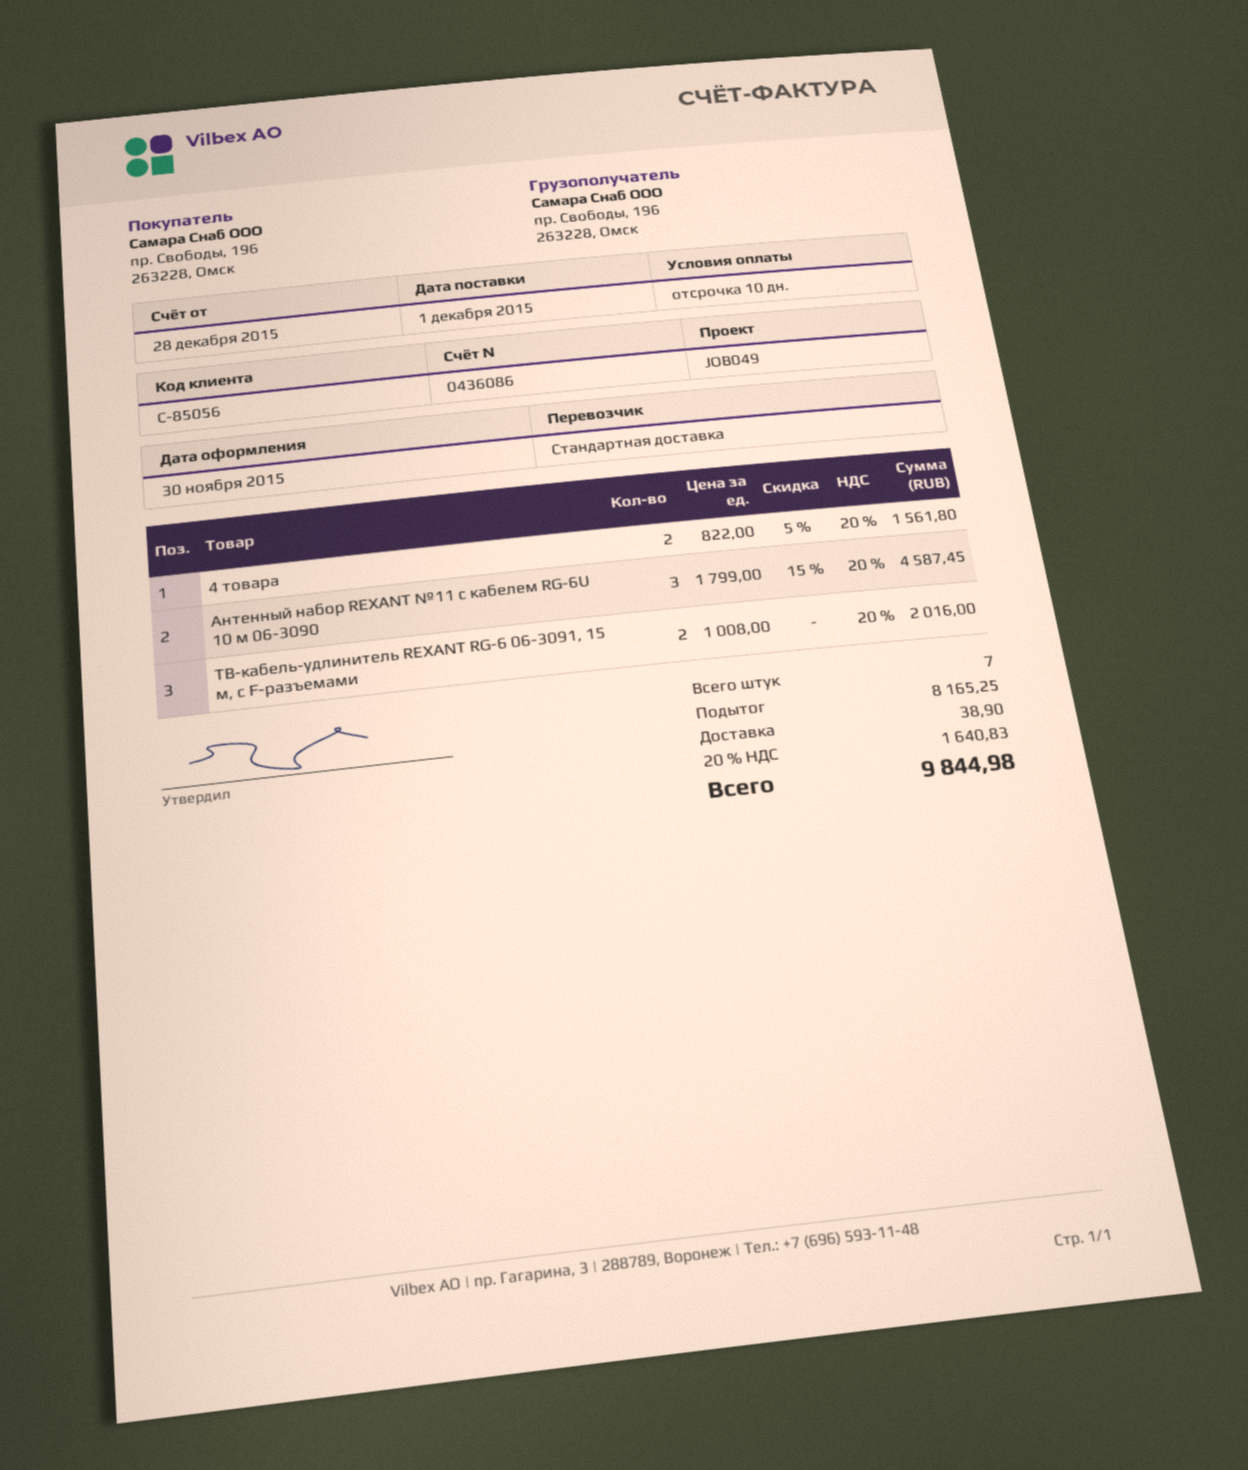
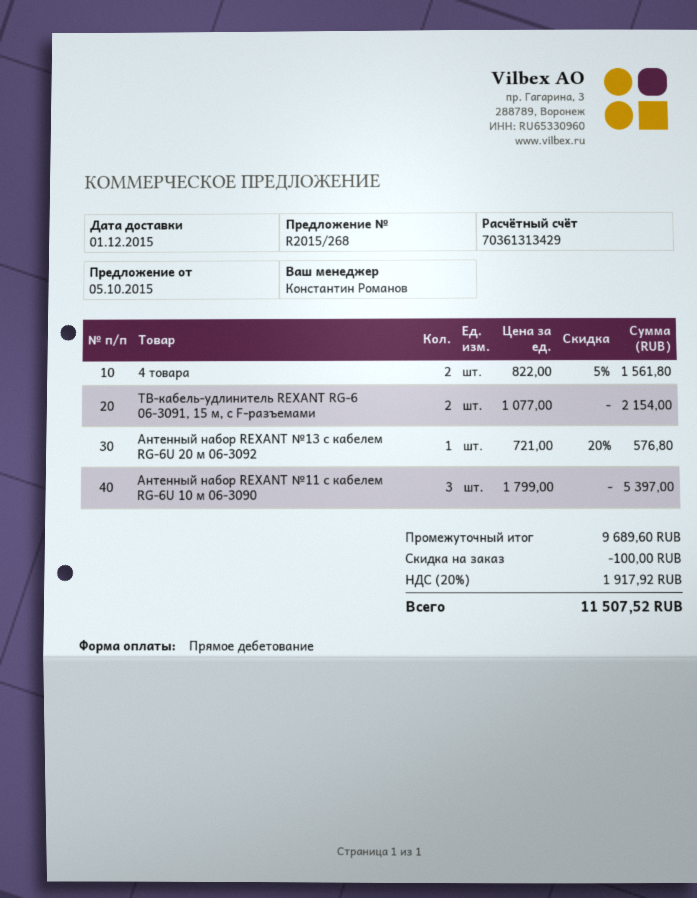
Антенный набор REXANT №11 с кабелем RG-6U 10 м 06-3090: 3 x 1799.00 - 15% = 4587.45 -> 3 x 1799.00 = 5397.00
ТВ-кабель-удлинитель REXANT RG-6 06-3091, 15 м, с F-разъемами: 2 x 1008.00 = 2016.00 -> 2 x 1077.00 = 2154.00
Антенный набор REXANT №13 с кабелем RG-6U 20 м 06-3092: none -> 1 x 721.00 - 20% = 576.80
subtotal: 8165.25 -> 9689.60
discount: none -> 100.00
shipping: 38.90 -> none
tax: 20% = 1640.83 -> 20% = 1917.92
total: 9844.98 -> 11507.52

